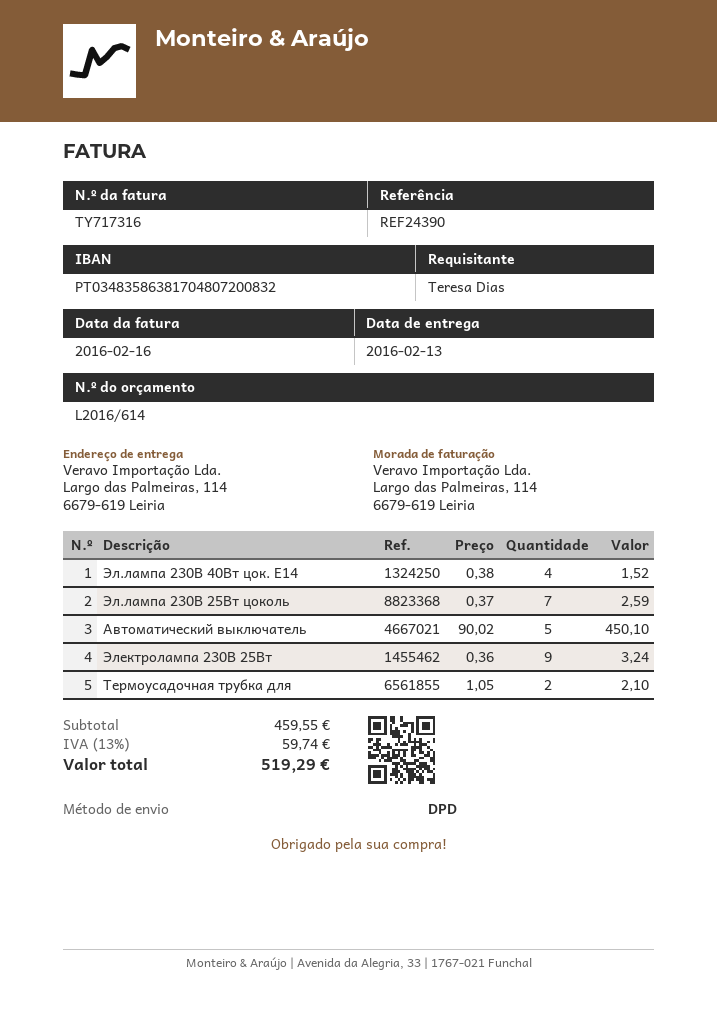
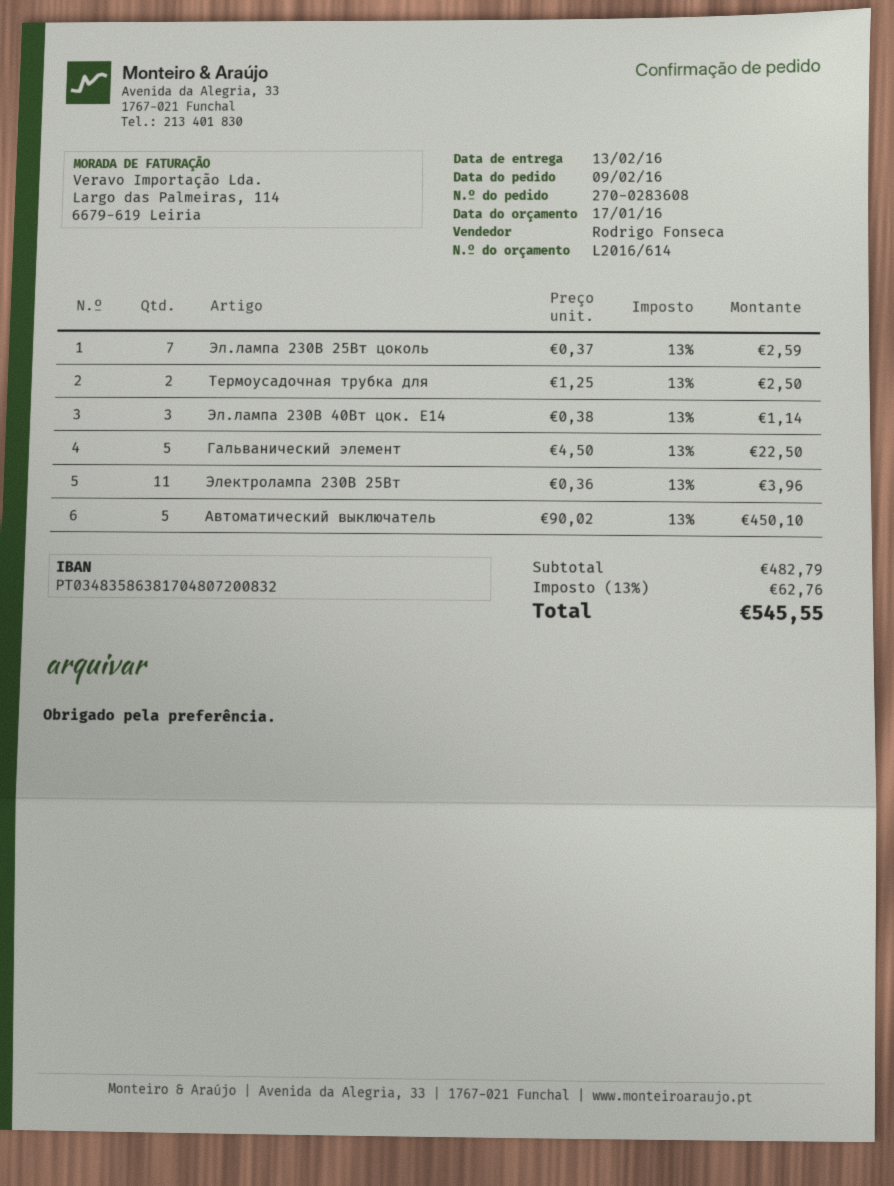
Эл.лампа 230В 40Вт цок. E14: 4 x 0.38 = 1.52 -> 3 x 0.38 = 1.14
Электролампа 230В 25Вт: 9 x 0.36 = 3.24 -> 11 x 0.36 = 3.96
Термоусадочная трубка для: 2 x 1.05 = 2.10 -> 2 x 1.25 = 2.50
Гальванический элемент: none -> 5 x 4.50 = 22.50
subtotal: 459.55 -> 482.79
tax: 13% = 59.74 -> 13% = 62.76
total: 519.29 -> 545.55

